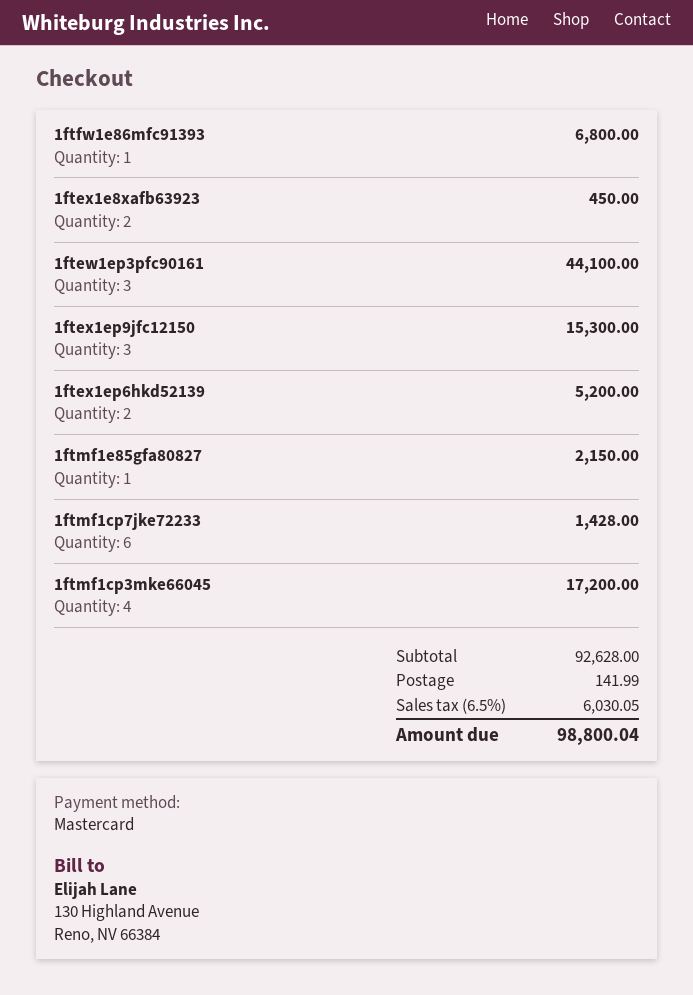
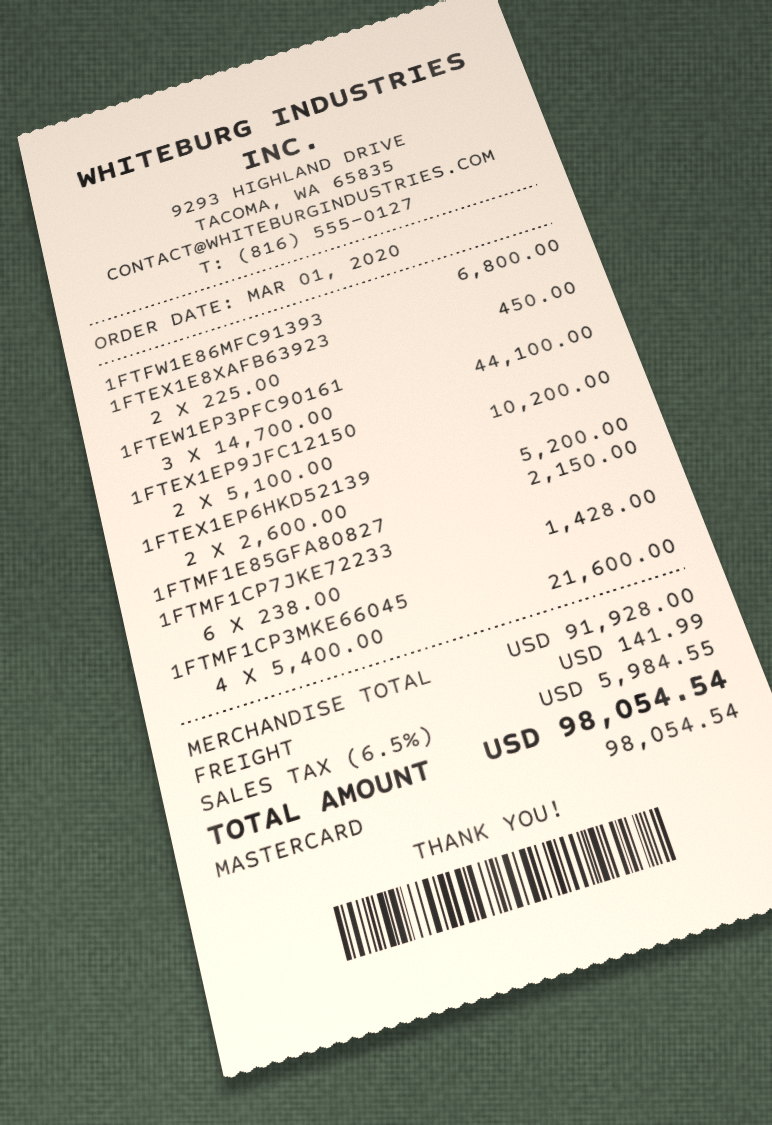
1ftex1ep9jfc12150: 3 for 15300.00 -> 2 for 10200.00
1ftmf1cp3mke66045: 4 for 17200.00 -> 4 for 21600.00
subtotal: 92628.00 -> 91928.00
tax: 6.5% = 6030.05 -> 6.5% = 5984.55
total: 98800.04 -> 98054.54

